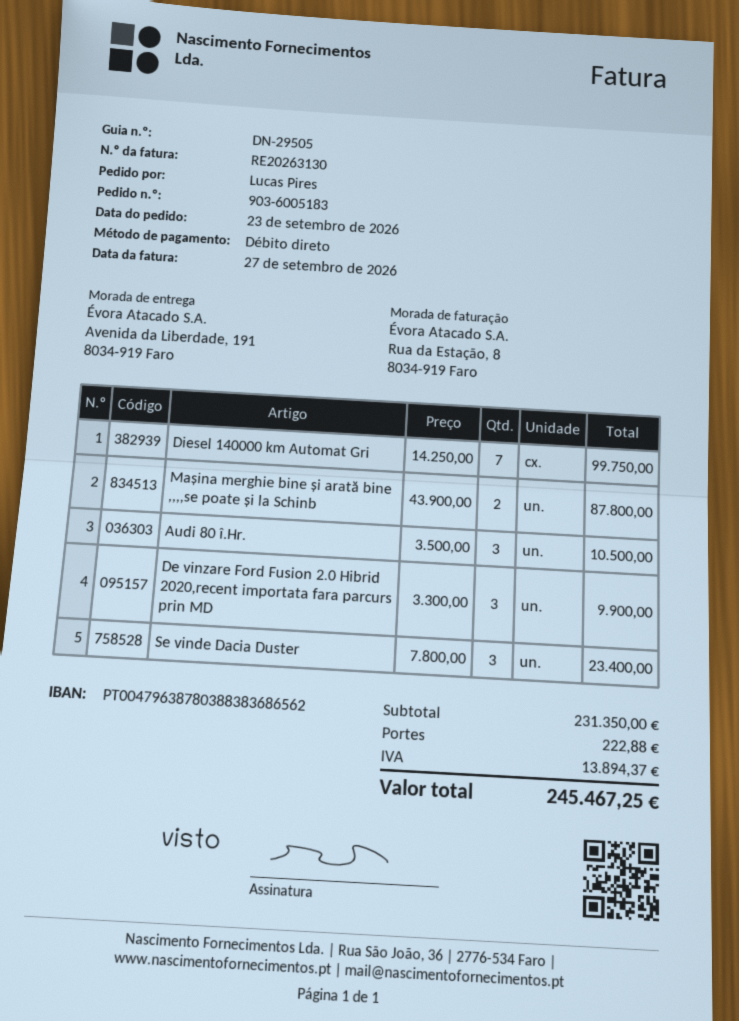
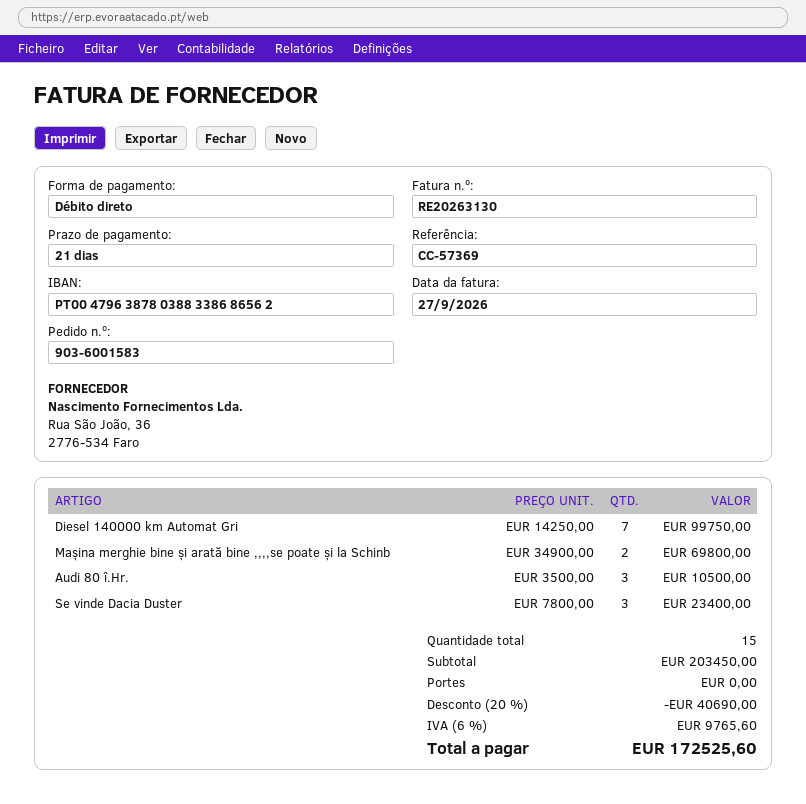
order number: 903-6005183 -> 903-6001583
bank account: PT00479638780388383686562 -> PT00479638780388338686562
Mașina merghie bine și arată bine ,,,,se poate și la Schinb: 2 x 43900.00 = 87800.00 -> 2 x 34900.00 = 69800.00
De vinzare Ford Fusion 2.0 Hibrid 2020,recent importata fara parcurs prin MD: 3 x 3300.00 = 9900.00 -> none
subtotal: 231350.00 -> 203450.00
discount: none -> 20% = 40690.00
shipping: 222.88 -> 0.00
tax: 13894.37 -> 9765.60
total: 245467.25 -> 172525.60

